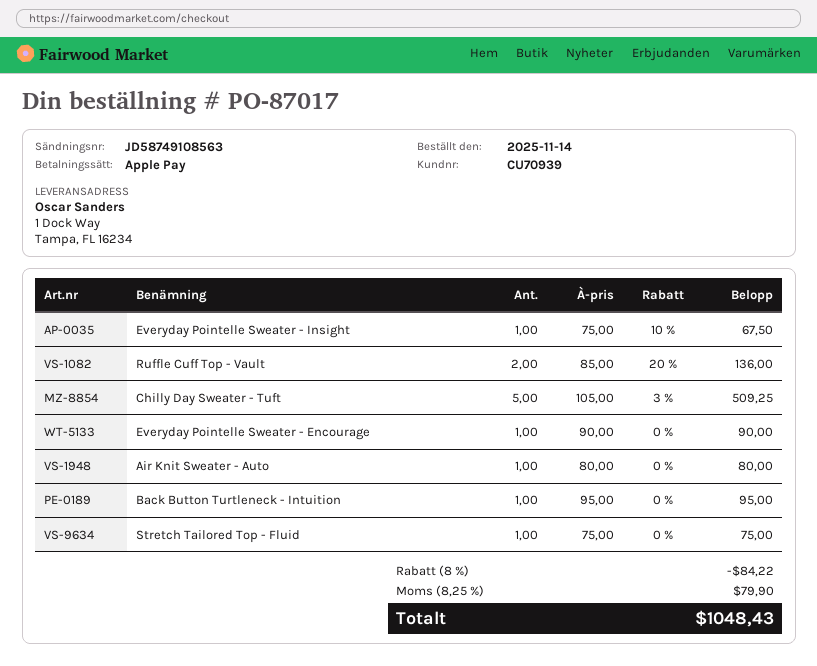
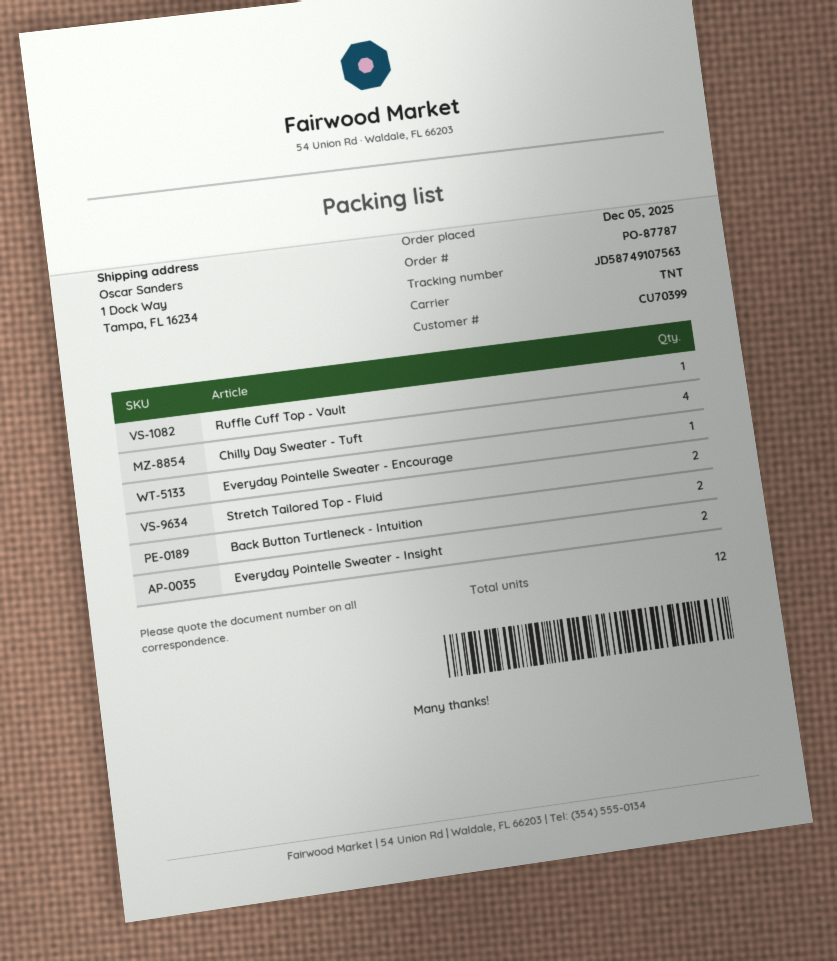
order number: PO-87017 -> PO-87787
order date: 2025-11-14 -> 2025-12-05
customer number: CU70939 -> CU70399
tracking number: JD58749108563 -> JD58749107563
Everyday Pointelle Sweater - Insight: 1 -> 2
Ruffle Cuff Top - Vault: 2 -> 1
Chilly Day Sweater - Tuft: 5 -> 4
Air Knit Sweater - Auto: 1 -> none
Back Button Turtleneck - Intuition: 1 -> 2
Stretch Tailored Top - Fluid: 1 -> 2

